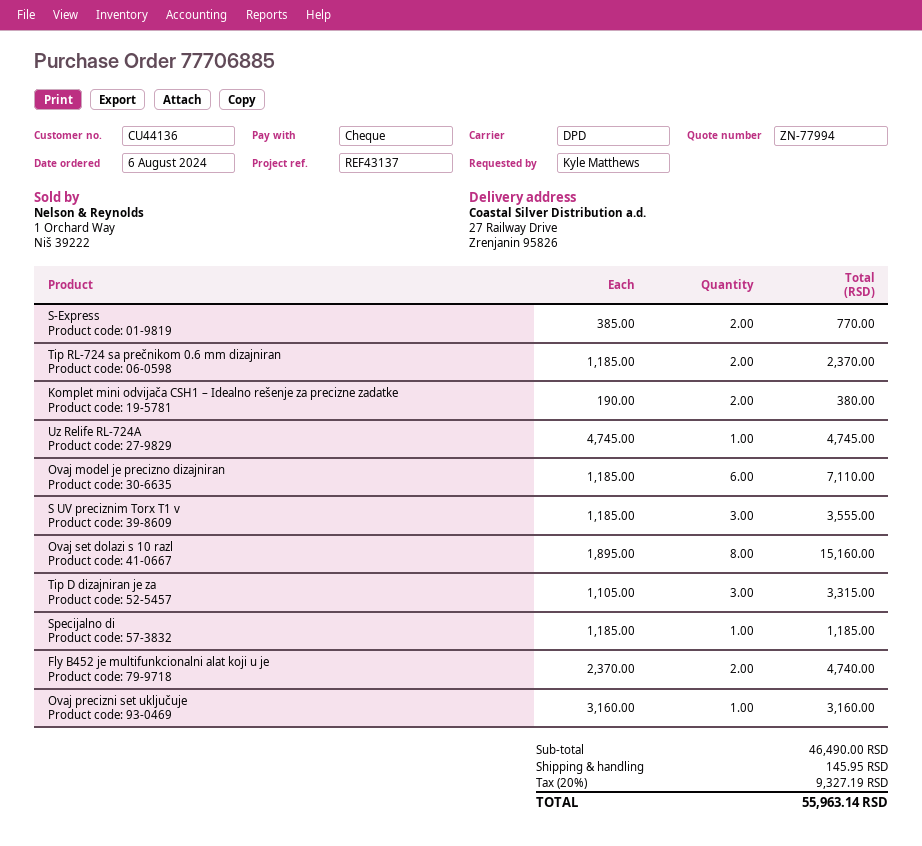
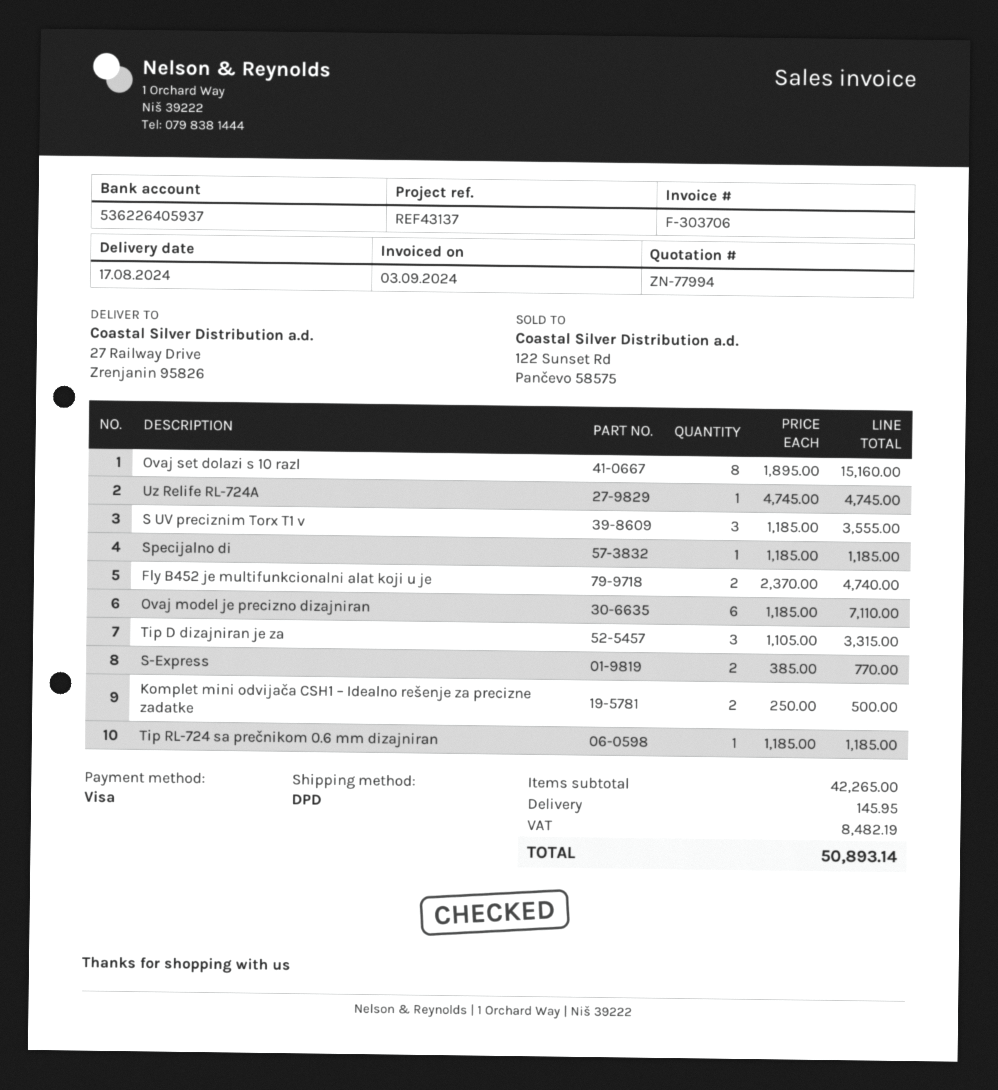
payment method: cheque -> Visa
Tip RL-724 sa prečnikom 0.6 mm dizajniran: 2 x 1185.00 = 2370.00 -> 1 x 1185.00 = 1185.00
Komplet mini odvijača CSH1 – Idealno rešenje za precizne zadatke: 2 x 190.00 = 380.00 -> 2 x 250.00 = 500.00
Ovaj precizni set uključuje: 1 x 3160.00 = 3160.00 -> none
subtotal: 46490.00 -> 42265.00
tax: 9327.19 -> 8482.19
total: 55963.14 -> 50893.14

